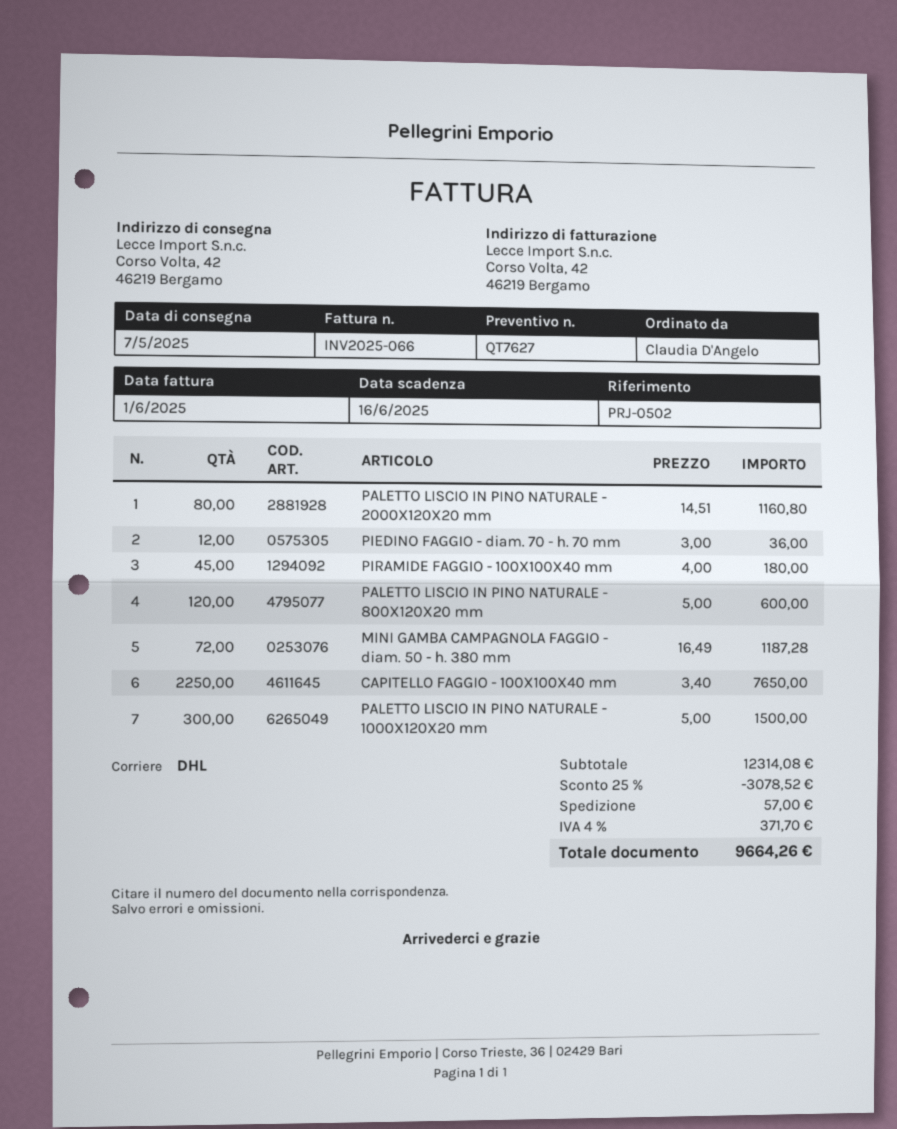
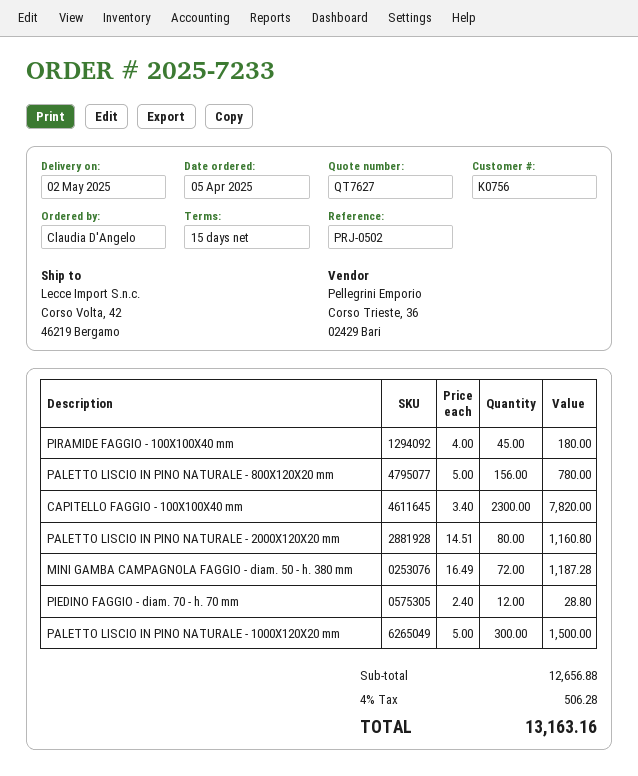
delivery date: 2025-05-07 -> 2025-05-02
PIEDINO FAGGIO - diam. 70 - h. 70 mm: 12 x 3.00 = 36.00 -> 12 x 2.40 = 28.80
PALETTO LISCIO IN PINO NATURALE - 800X120X20 mm: 120 x 5.00 = 600.00 -> 156 x 5.00 = 780.00
CAPITELLO FAGGIO - 100X100X40 mm: 2250 x 3.40 = 7650.00 -> 2300 x 3.40 = 7820.00
subtotal: 12314.08 -> 12656.88
discount: 25% = 3078.52 -> none
shipping: 57.00 -> none
tax: 4% = 371.70 -> 4% = 506.28
total: 9664.26 -> 13163.16

